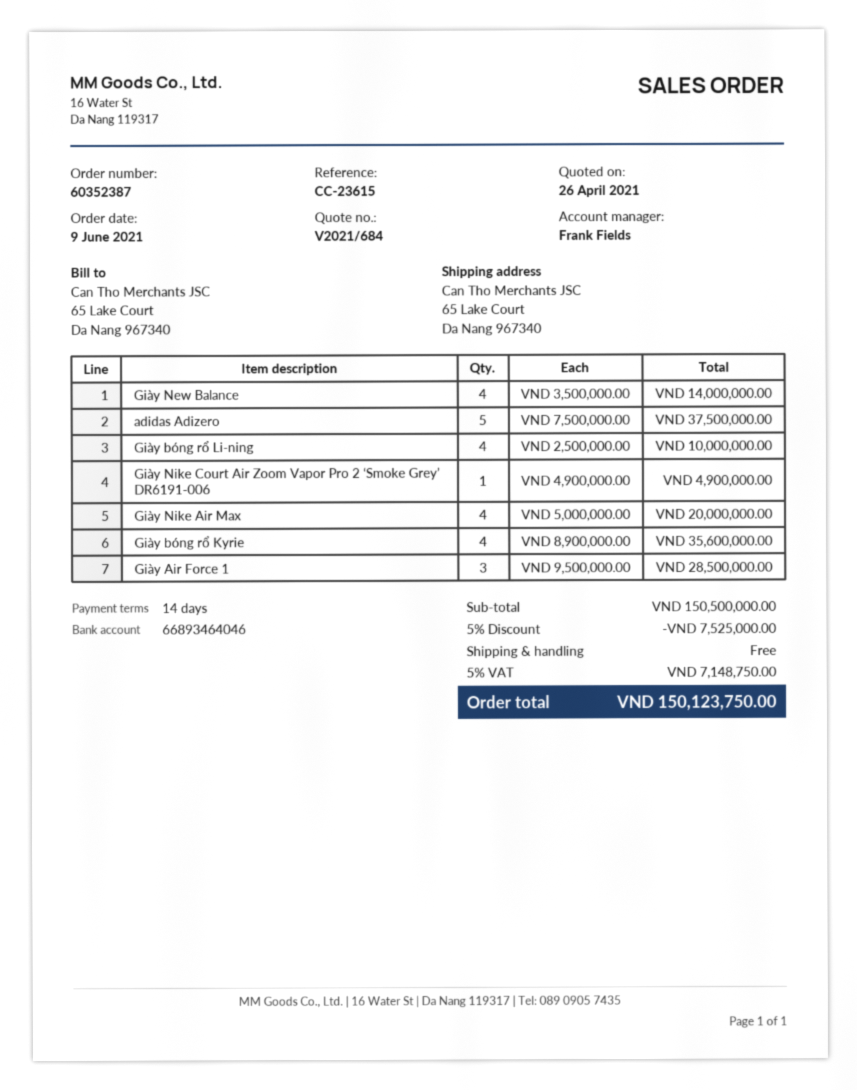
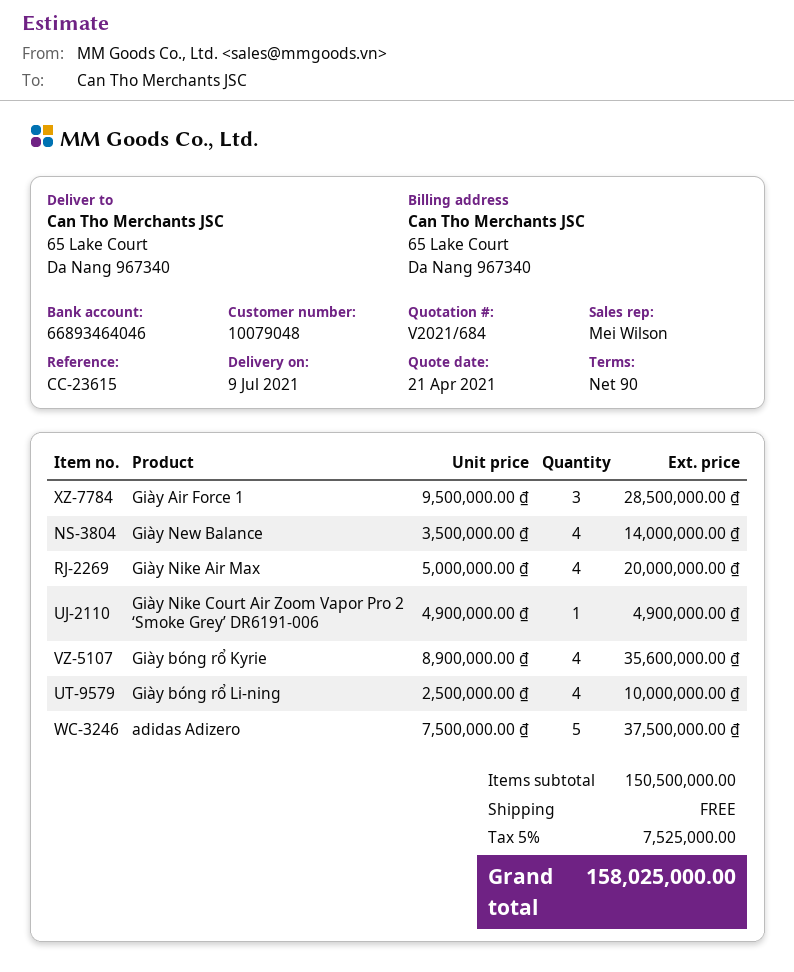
quote date: 2021-04-26 -> 2021-04-21
payment terms: 14 days -> 90 days
sales rep: Frank Fields -> Mei Wilson
discount: 5% = 7525000.00 -> none
tax: 5% = 7148750.00 -> 5% = 7525000.00
total: 150123750.00 -> 158025000.00

